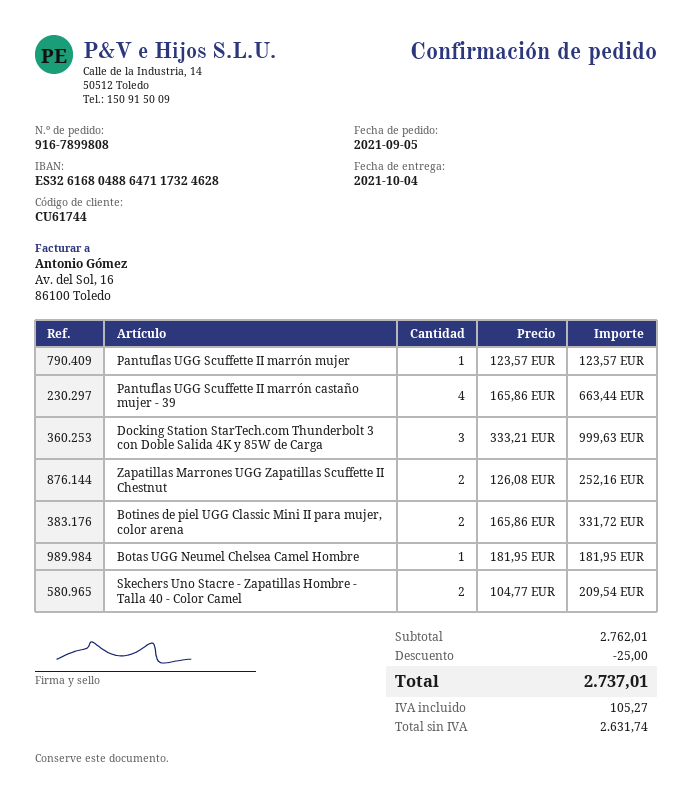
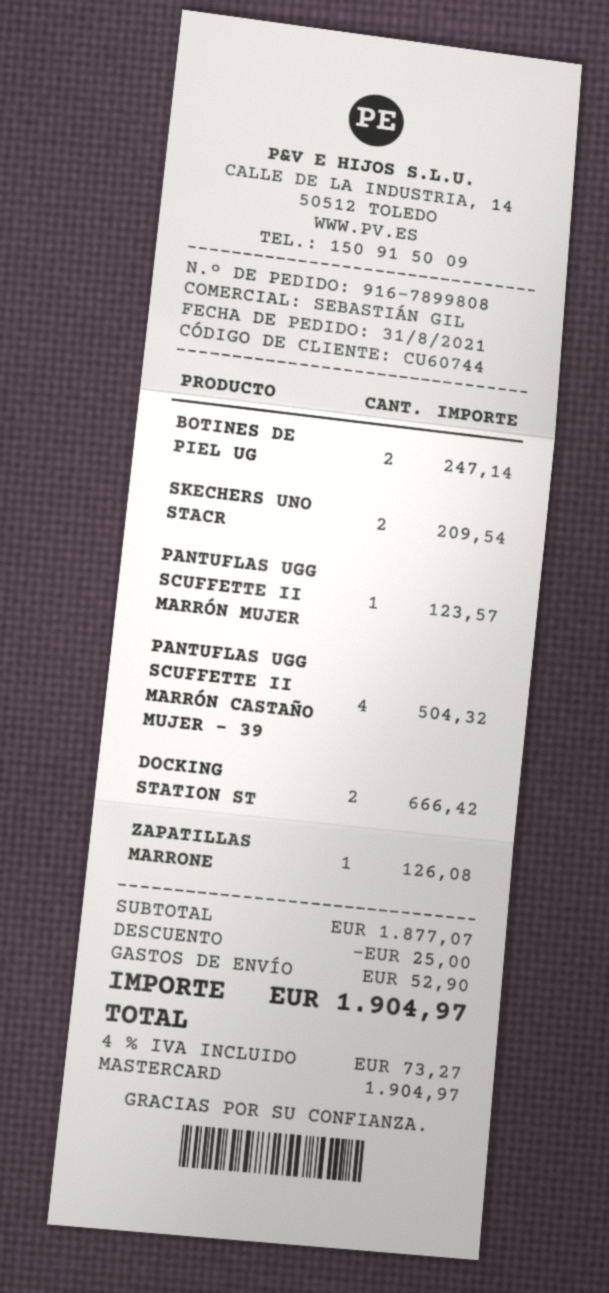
order date: 2021-09-05 -> 2021-08-31
customer number: CU61744 -> CU60744
Pantuflas UGG Scuffette II marrón castaño mujer - 39: 4 for 663.44 -> 4 for 504.32
Docking Station StarTech.com Thunderbolt 3 con Doble Salida 4K y 85W de Carga: 3 for 999.63 -> 2 for 666.42
Zapatillas Marrones UGG Zapatillas Scuffette II Chestnut: 2 for 252.16 -> 1 for 126.08
Botines de piel UGG Classic Mini II para mujer, color arena: 2 for 331.72 -> 2 for 247.14
Botas UGG Neumel Chelsea Camel Hombre: 1 for 181.95 -> none
subtotal: 2762.01 -> 1877.07
shipping: none -> 52.90
tax: 105.27 -> 73.27
total: 2737.01 -> 1904.97

